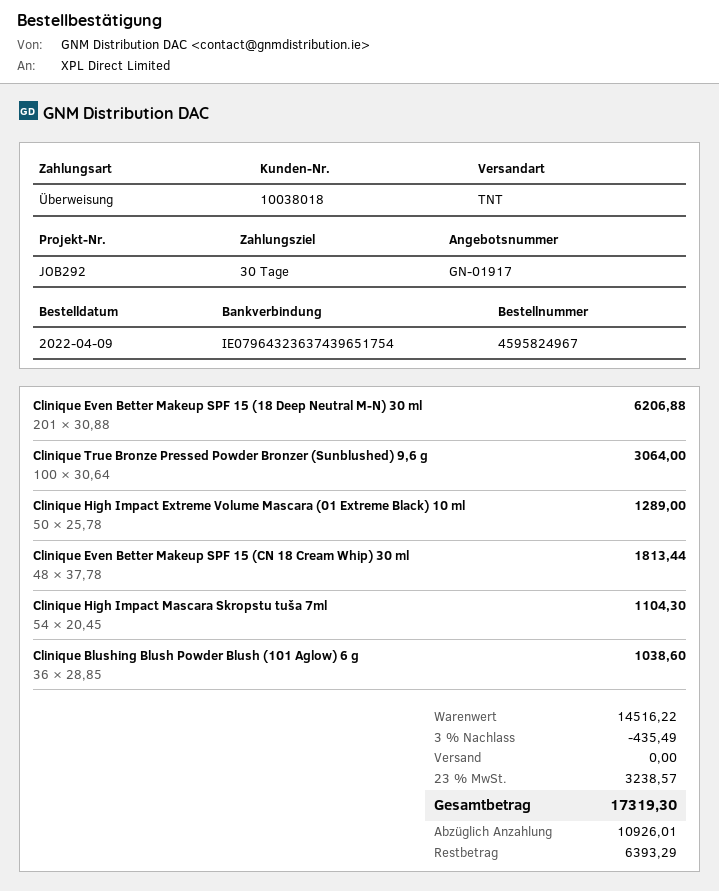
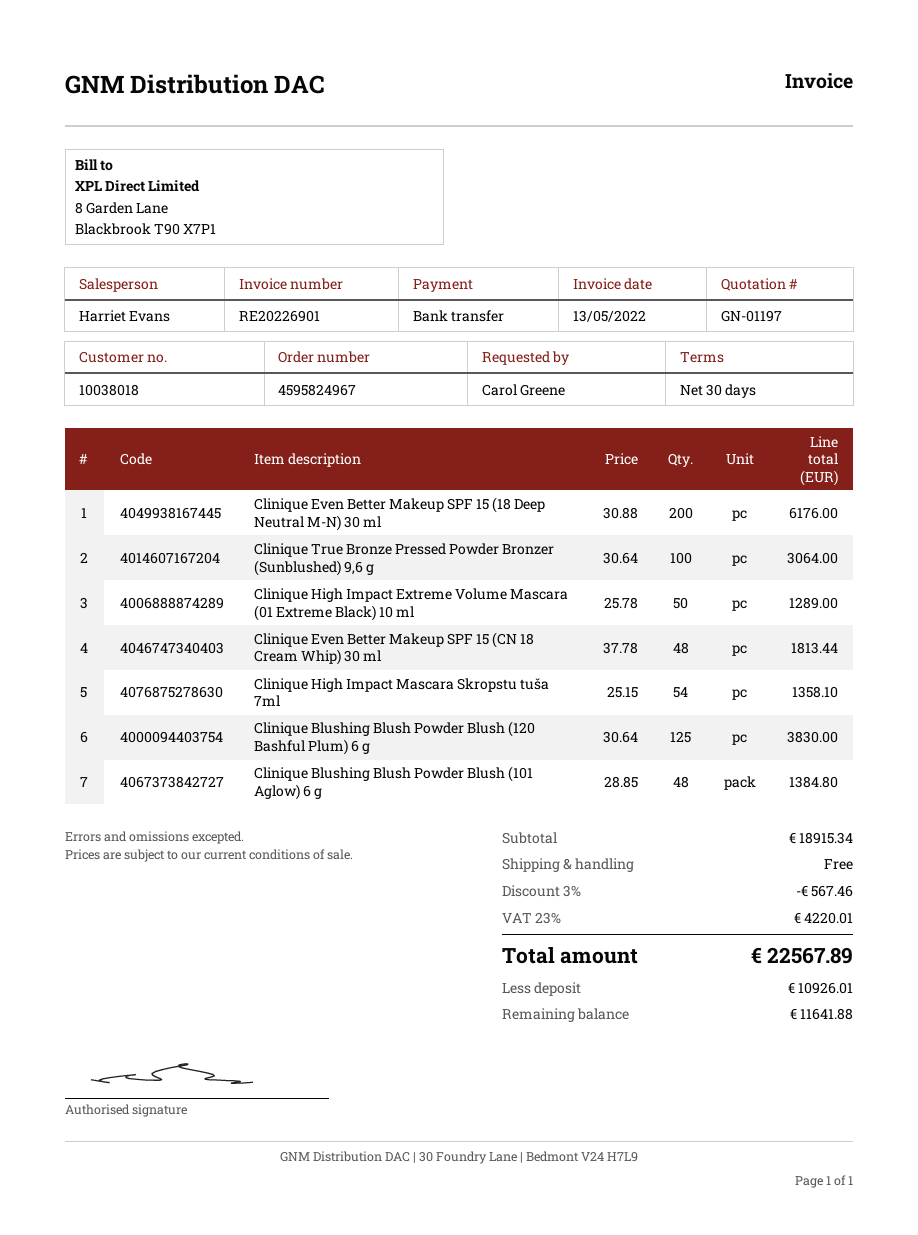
quote number: GN-01917 -> GN-01197
Clinique Even Better Makeup SPF 15 (18 Deep Neutral M-N) 30 ml: 201 x 30.88 = 6206.88 -> 200 x 30.88 = 6176.00
Clinique High Impact Mascara Skropstu tuša 7ml: 54 x 20.45 = 1104.30 -> 54 x 25.15 = 1358.10
Clinique Blushing Blush Powder Blush (101 Aglow) 6 g: 36 x 28.85 = 1038.60 -> 48 x 28.85 = 1384.80
Clinique Blushing Blush Powder Blush (120 Bashful Plum) 6 g: none -> 125 x 30.64 = 3830.00
subtotal: 14516.22 -> 18915.34
discount: 3% = 435.49 -> 3% = 567.46
tax: 23% = 3238.57 -> 23% = 4220.01
total: 17319.30 -> 22567.89
balance: 6393.29 -> 11641.88

